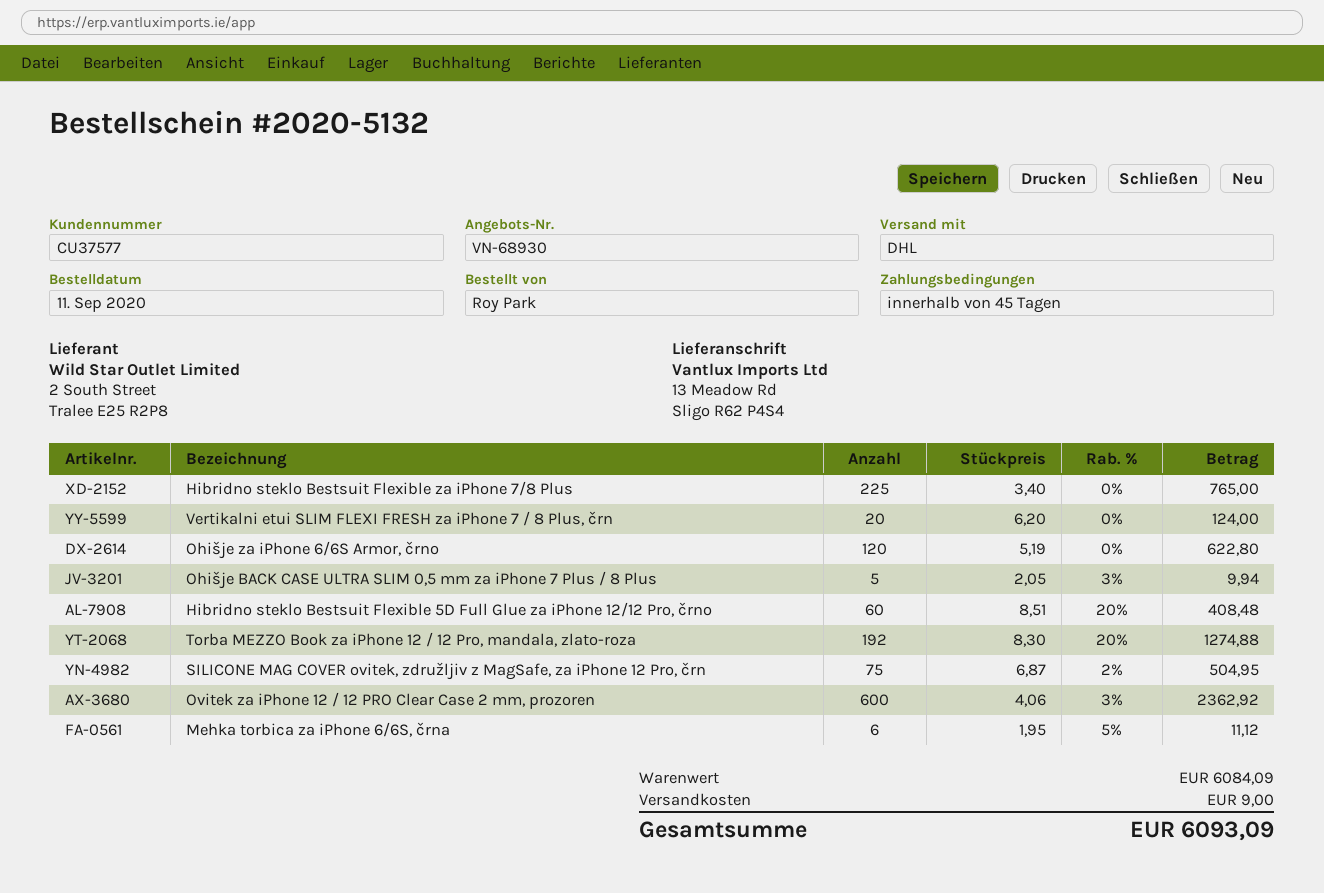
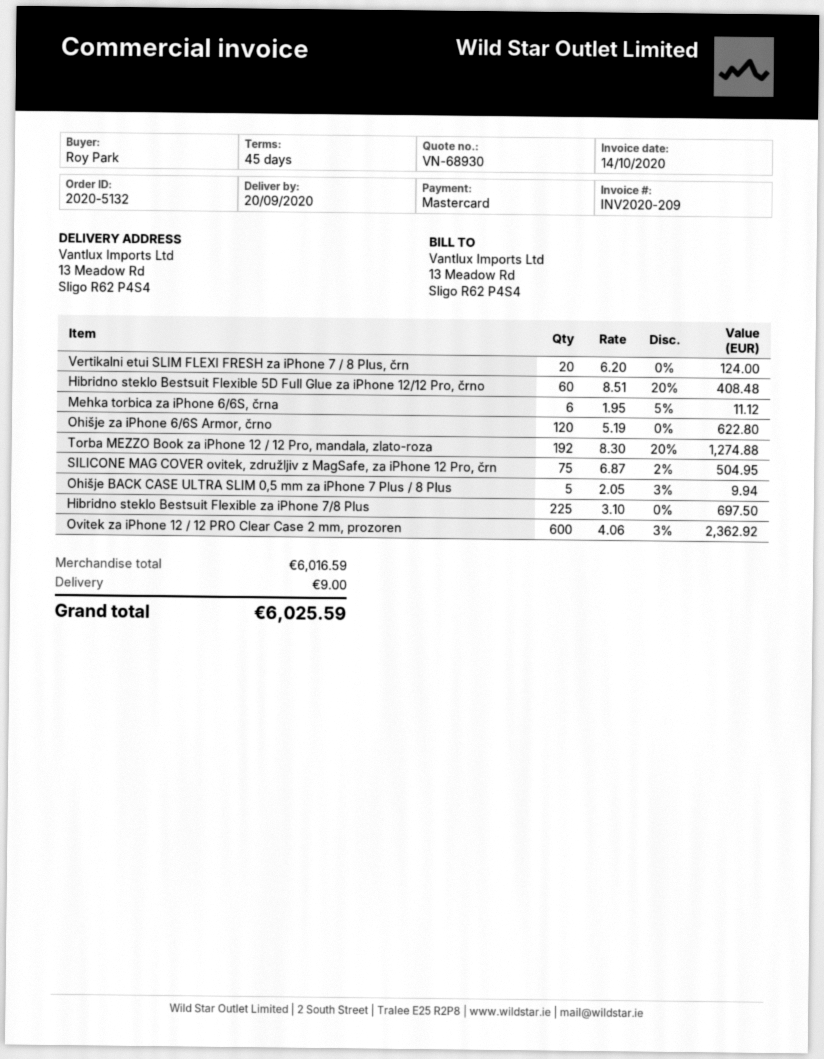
Hibridno steklo Bestsuit Flexible za iPhone 7/8 Plus: 225 x 3.40 = 765.00 -> 225 x 3.10 = 697.50
subtotal: 6084.09 -> 6016.59
total: 6093.09 -> 6025.59

